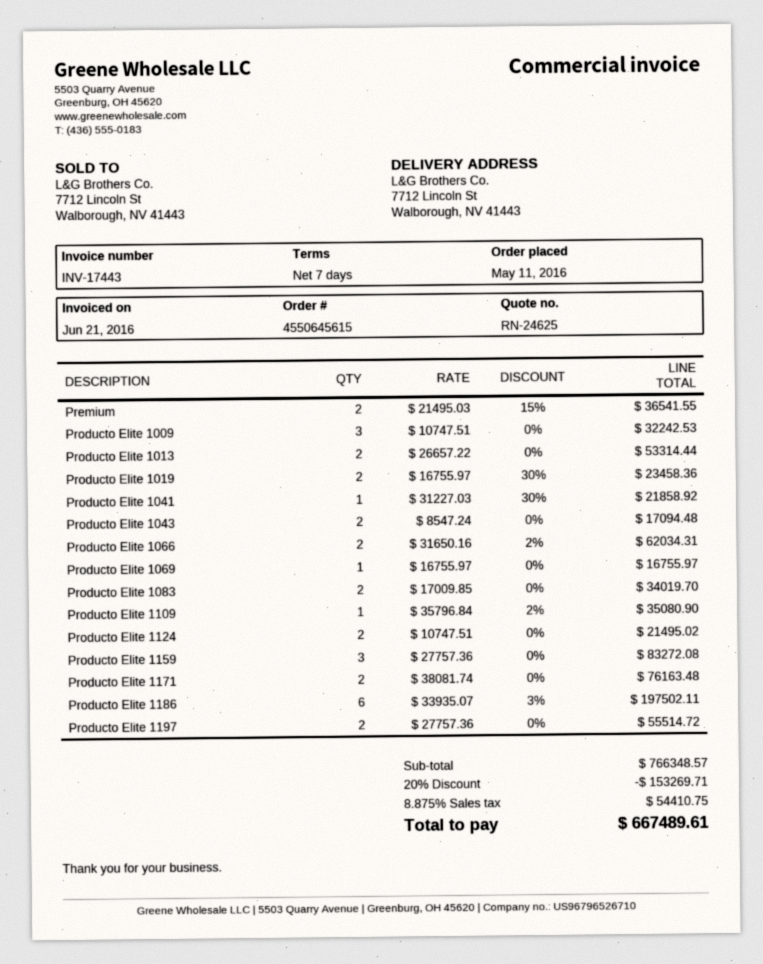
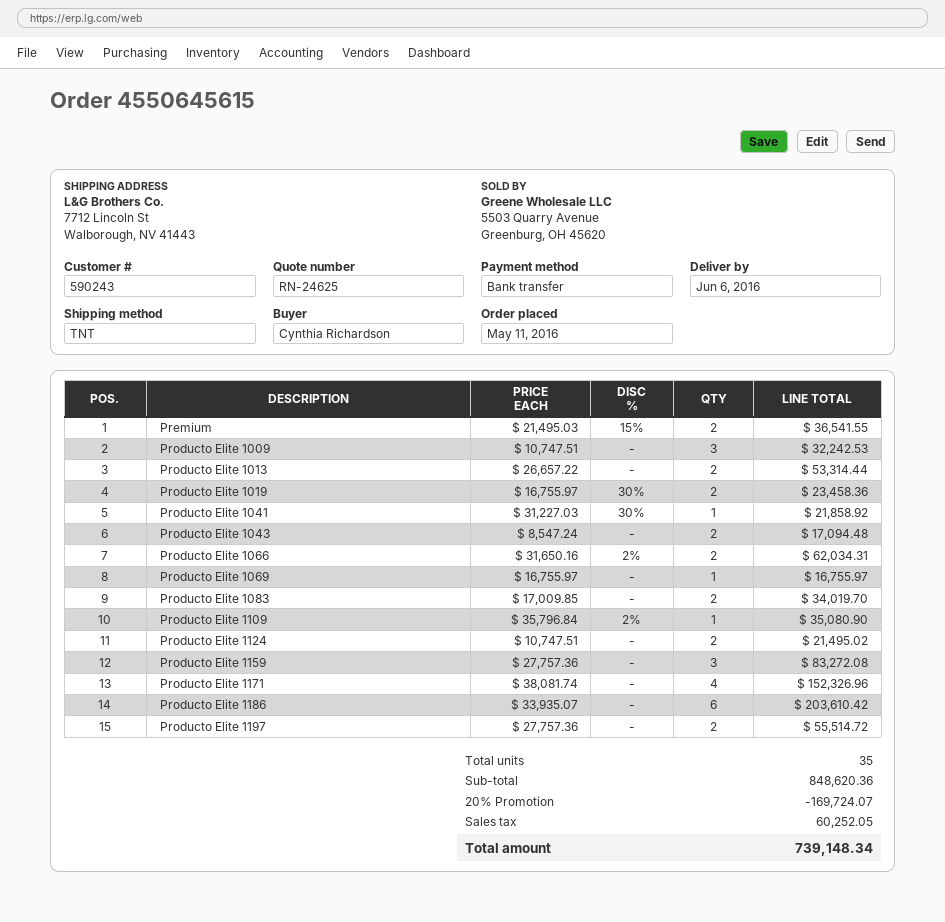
Producto Elite 1171: 2 x 38081.74 = 76163.48 -> 4 x 38081.74 = 152326.96
Producto Elite 1186: 6 x 33935.07 - 3% = 197502.11 -> 6 x 33935.07 = 203610.42
subtotal: 766348.57 -> 848620.36
discount: 20% = 153269.71 -> 20% = 169724.07
tax: 54410.75 -> 60252.05
total: 667489.61 -> 739148.34

